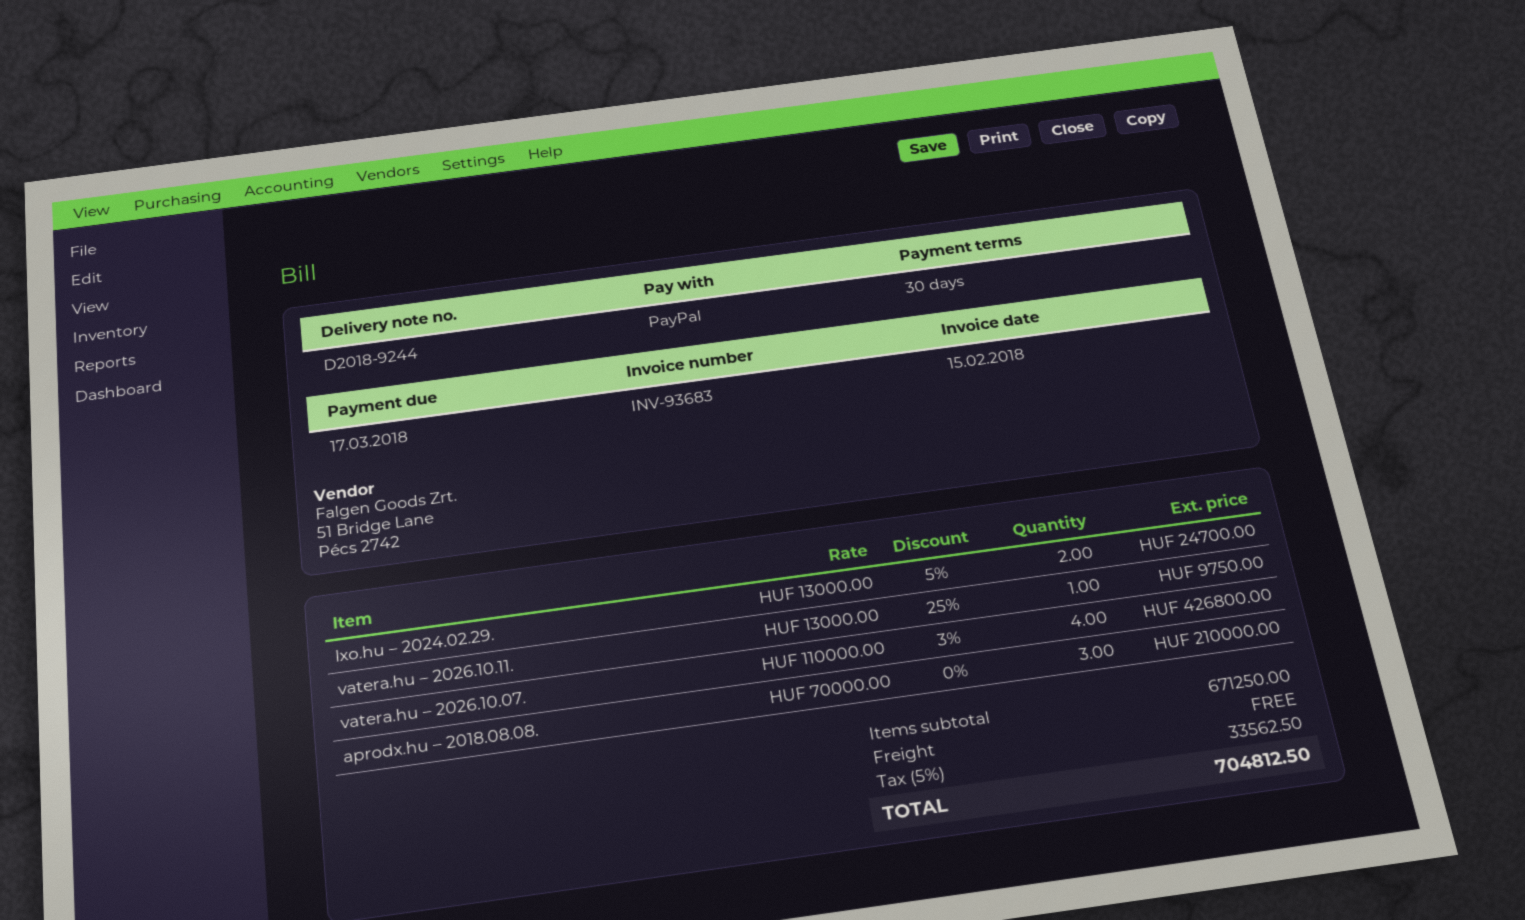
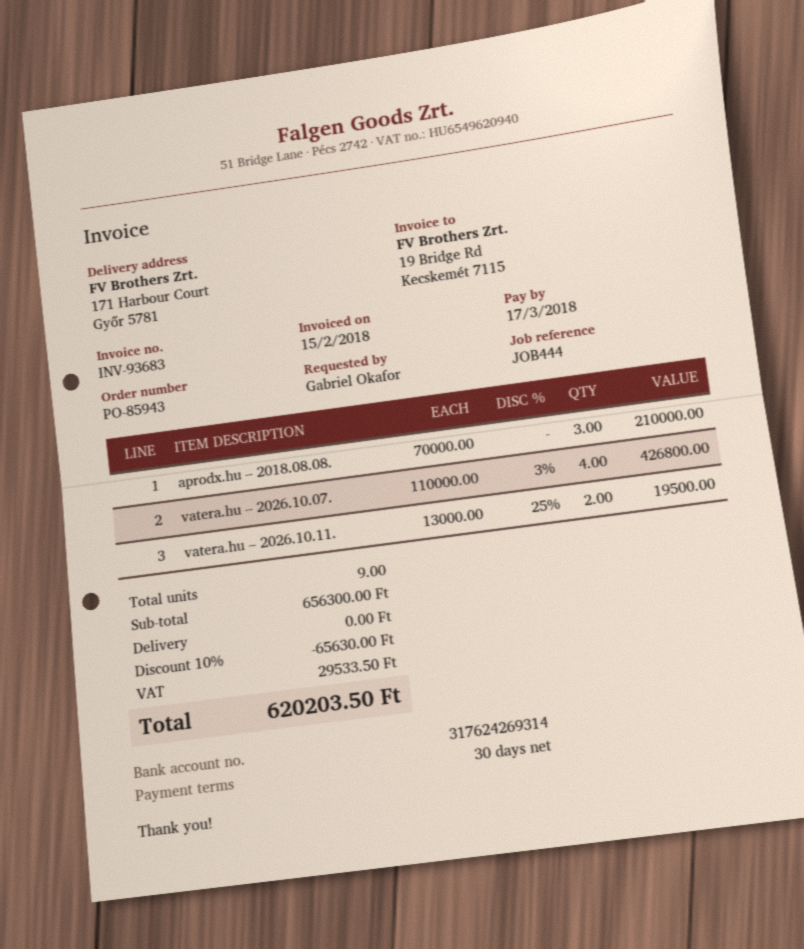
lxo.hu – 2024.02.29.: 2 x 13000.00 - 5% = 24700.00 -> none
vatera.hu – 2026.10.11.: 1 x 13000.00 - 25% = 9750.00 -> 2 x 13000.00 - 25% = 19500.00
subtotal: 671250.00 -> 656300.00
discount: none -> 10% = 65630.00
tax: 33562.50 -> 29533.50
total: 704812.50 -> 620203.50

